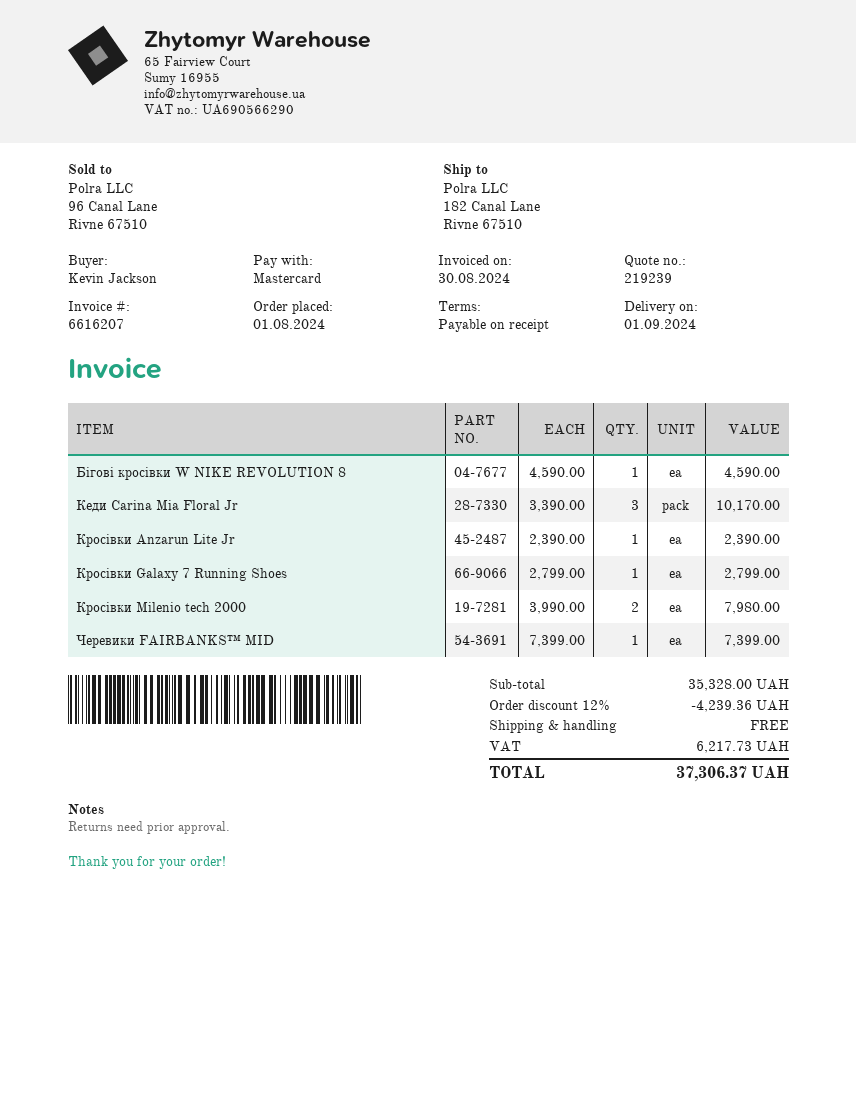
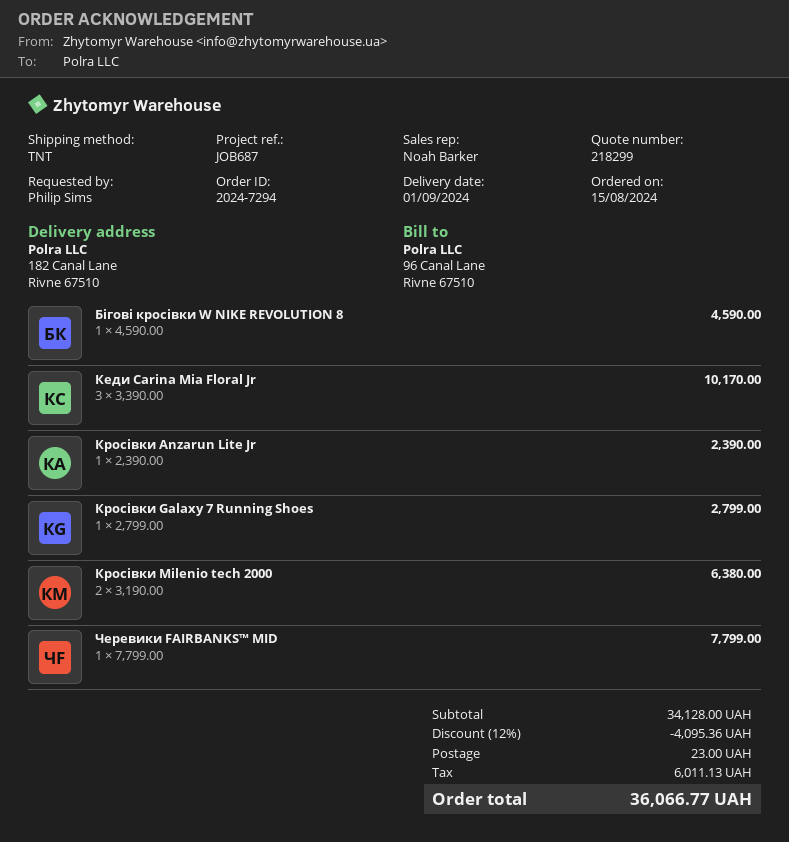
quote number: 219239 -> 218299
order date: 2024-08-01 -> 2024-08-15
ordered by: Kevin Jackson -> Philip Sims
Кросівки Milenio tech 2000: 2 x 3990.00 = 7980.00 -> 2 x 3190.00 = 6380.00
Черевики FAIRBANKS™ MID: 1 x 7399.00 = 7399.00 -> 1 x 7799.00 = 7799.00
subtotal: 35328.00 -> 34128.00
discount: 12% = 4239.36 -> 12% = 4095.36
shipping: 0.00 -> 23.00
tax: 6217.73 -> 6011.13
total: 37306.37 -> 36066.77

